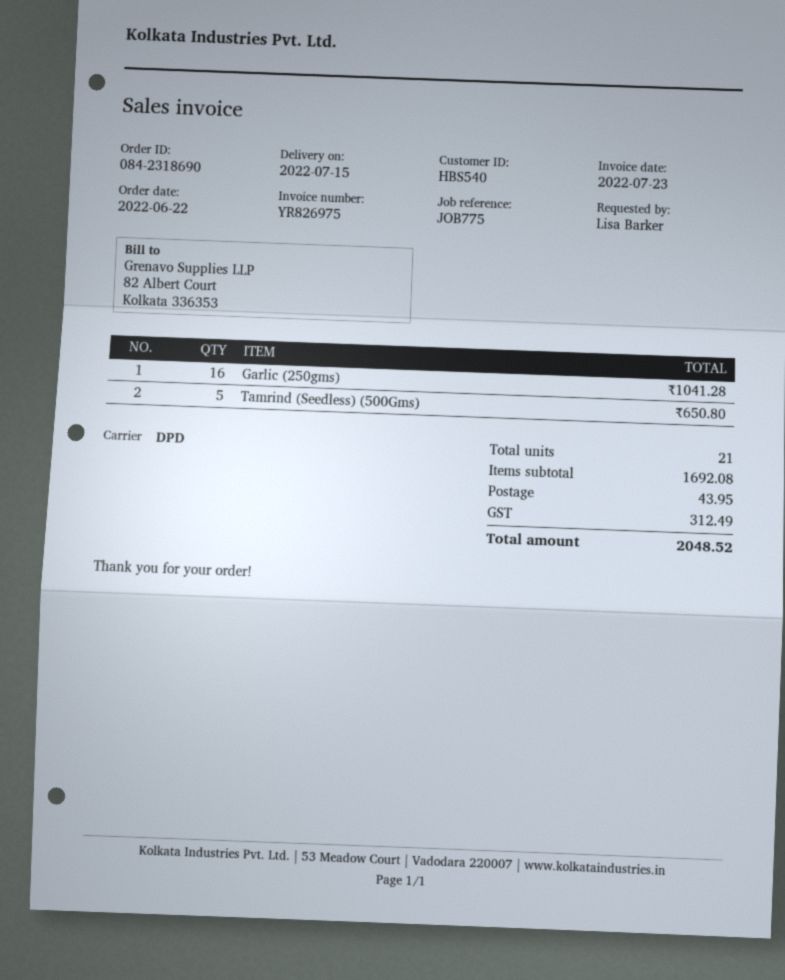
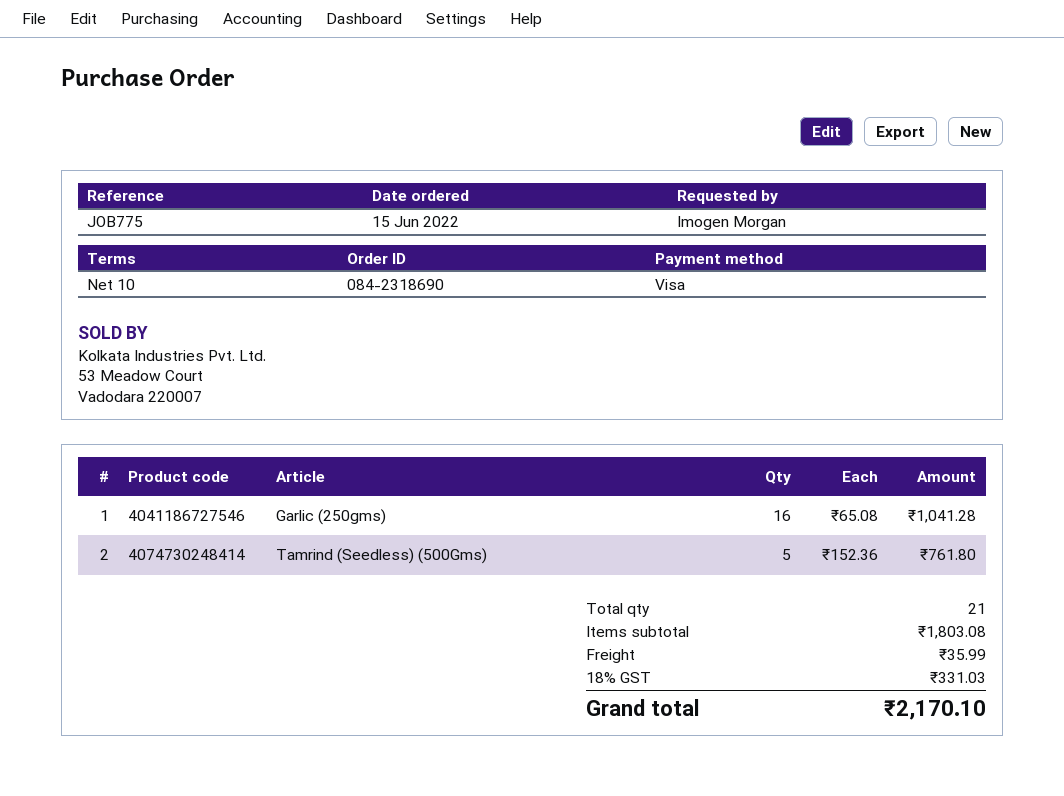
order date: 2022-06-22 -> 2022-06-15
ordered by: Lisa Barker -> Imogen Morgan
Tamrind (Seedless) (500Gms): 5 for 650.80 -> 5 for 761.80
subtotal: 1692.08 -> 1803.08
shipping: 43.95 -> 35.99
tax: 312.49 -> 331.03
total: 2048.52 -> 2170.10

